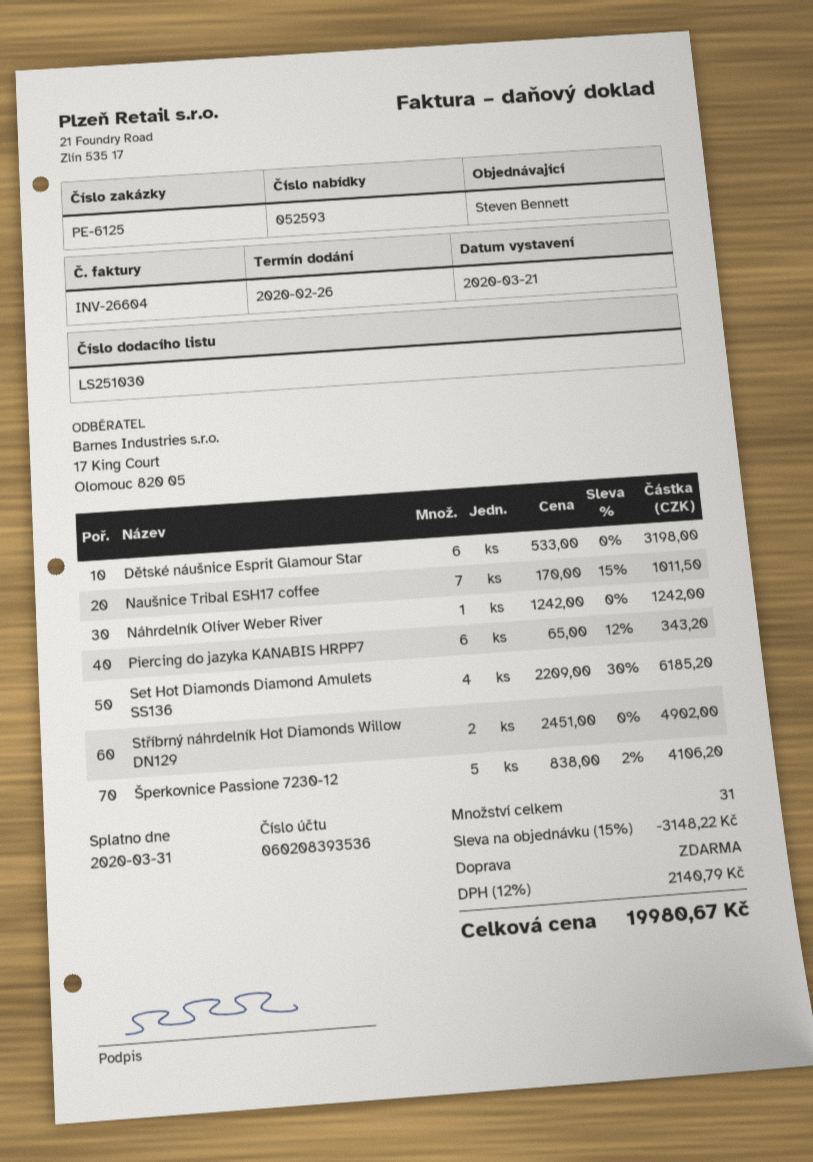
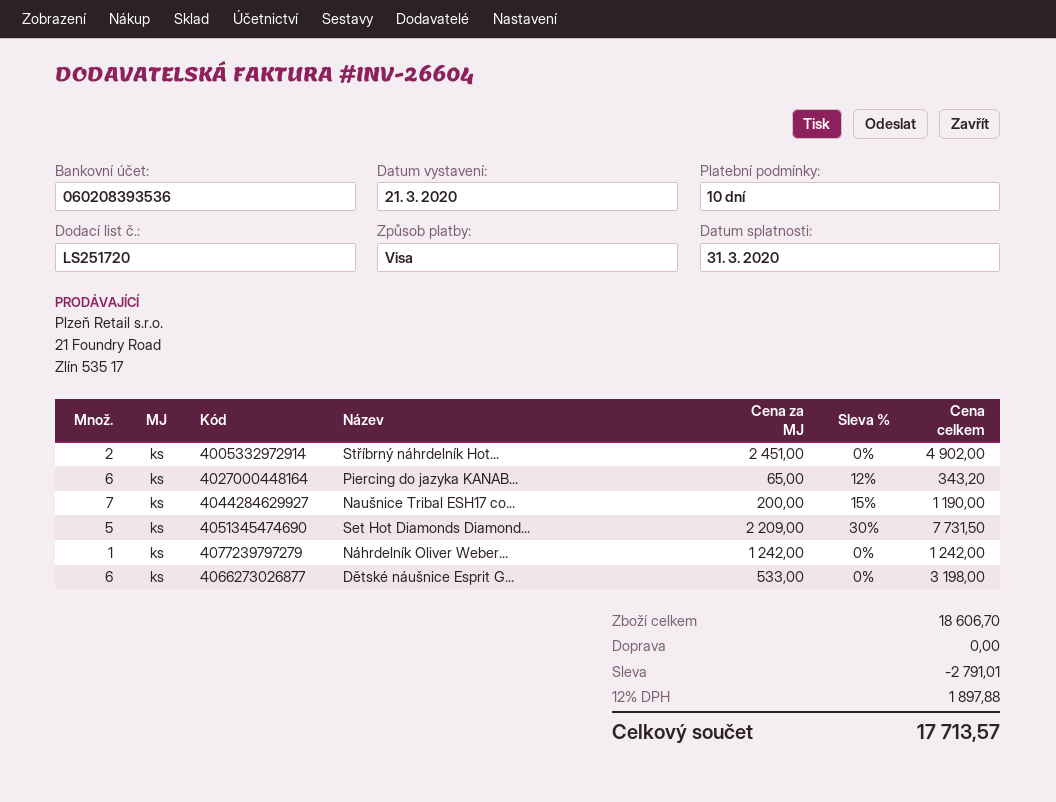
delivery note number: LS251030 -> LS251720
Naušnice Tribal ESH17 coffee: 7 x 170.00 - 15% = 1011.50 -> 7 x 200.00 - 15% = 1190.00
Set Hot Diamonds Diamond Amulets SS136: 4 x 2209.00 - 30% = 6185.20 -> 5 x 2209.00 - 30% = 7731.50
Šperkovnice Passione 7230-12: 5 x 838.00 - 2% = 4106.20 -> none
discount: 3148.22 -> 2791.01
tax: 12% = 2140.79 -> 12% = 1897.88
total: 19980.67 -> 17713.57

